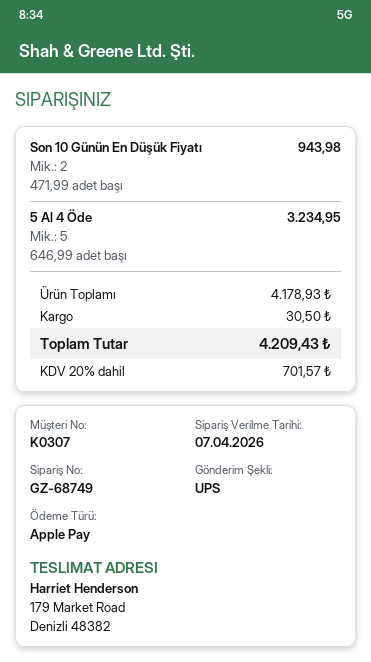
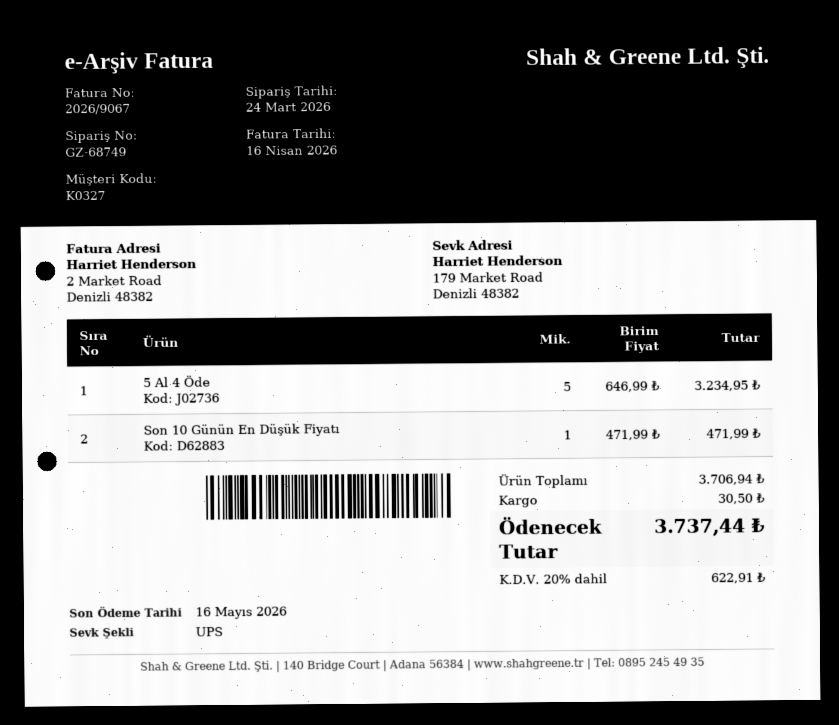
order date: 2026-04-07 -> 2026-03-24
customer number: K0307 -> K0327
Son 10 Günün En Düşük Fiyatı: 2 x 471.99 = 943.98 -> 1 x 471.99 = 471.99
subtotal: 4178.93 -> 3706.94
tax: 20% = 701.57 -> 20% = 622.91
total: 4209.43 -> 3737.44

